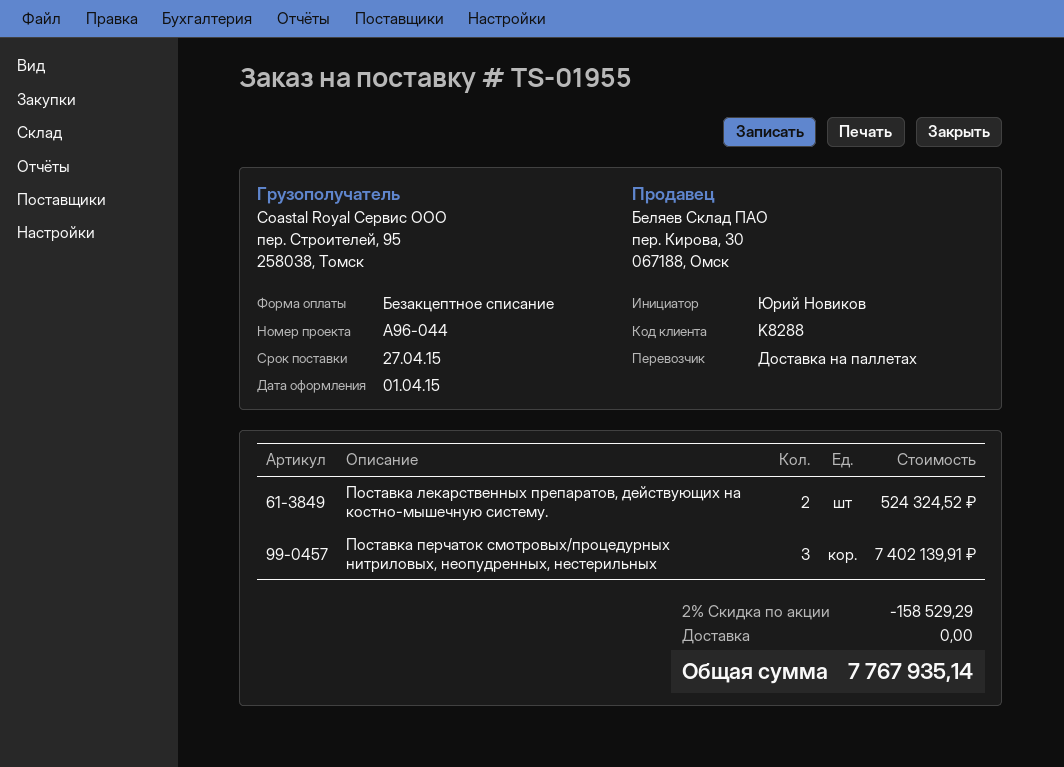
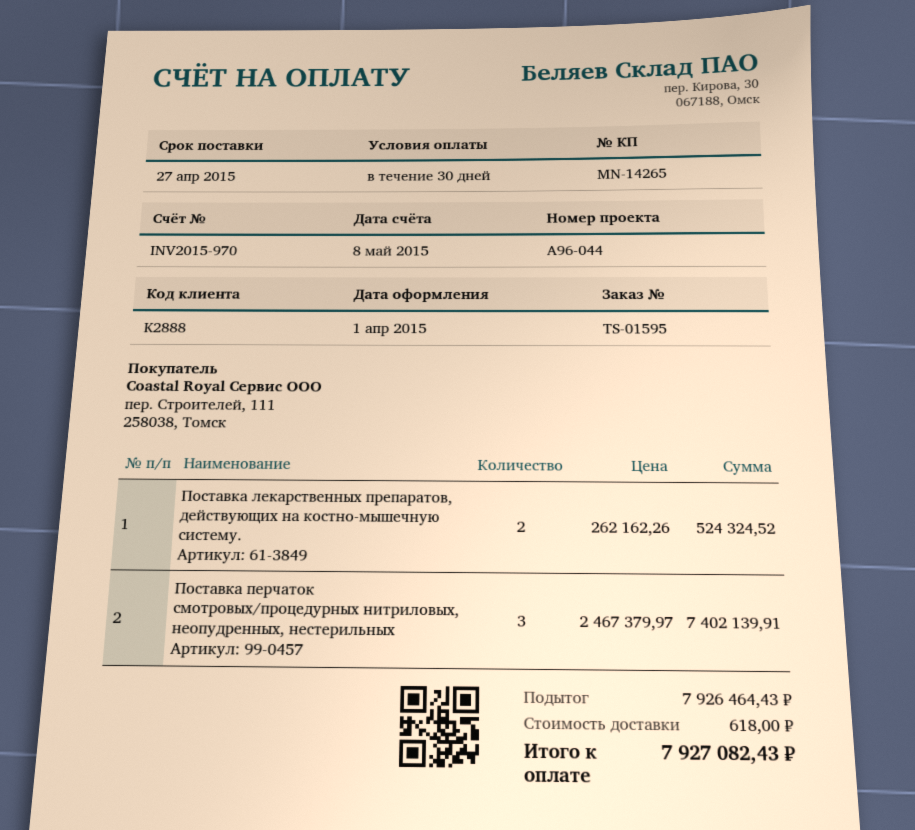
order number: TS-01955 -> TS-01595
customer number: K8288 -> K2888
discount: 2% = 158529.29 -> none
shipping: 0.00 -> 618.00
total: 7767935.14 -> 7927082.43

